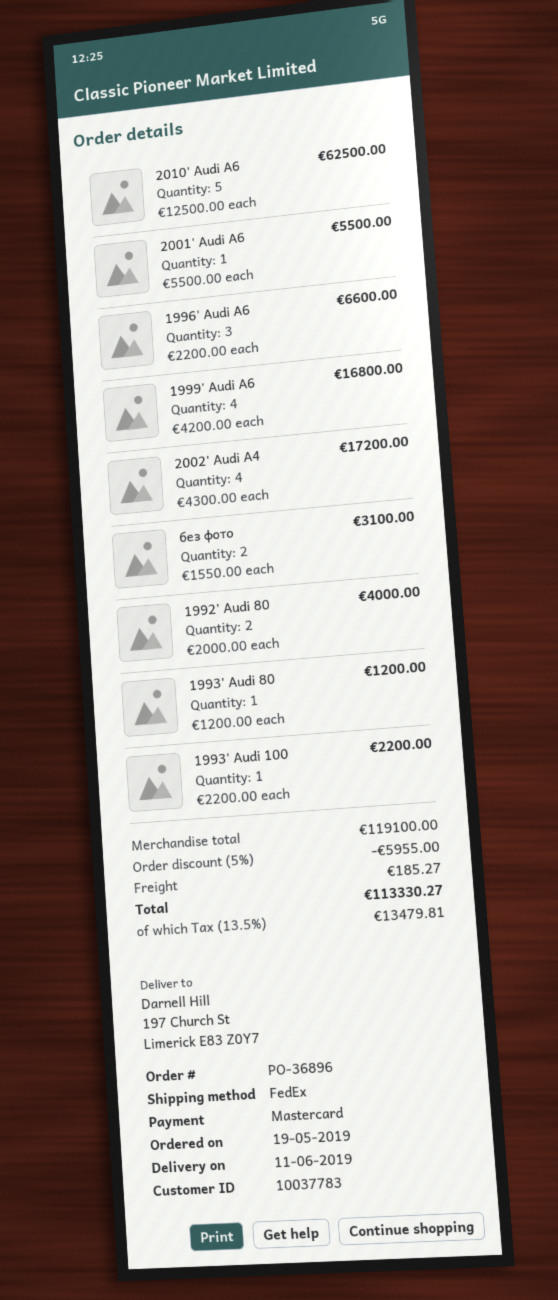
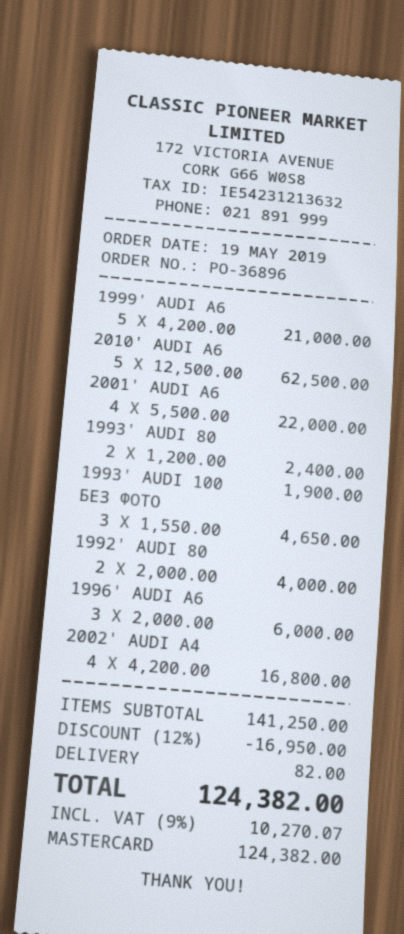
2001' Audi A6: 1 x 5500.00 = 5500.00 -> 4 x 5500.00 = 22000.00
1996' Audi A6: 3 x 2200.00 = 6600.00 -> 3 x 2000.00 = 6000.00
1999' Audi A6: 4 x 4200.00 = 16800.00 -> 5 x 4200.00 = 21000.00
2002' Audi A4: 4 x 4300.00 = 17200.00 -> 4 x 4200.00 = 16800.00
без фото: 2 x 1550.00 = 3100.00 -> 3 x 1550.00 = 4650.00
1993' Audi 80: 1 x 1200.00 = 1200.00 -> 2 x 1200.00 = 2400.00
1993' Audi 100: 1 x 2200.00 = 2200.00 -> 1 x 1900.00 = 1900.00
subtotal: 119100.00 -> 141250.00
discount: 5% = 5955.00 -> 12% = 16950.00
shipping: 185.27 -> 82.00
tax: 13.5% = 13479.81 -> 9% = 10270.07
total: 113330.27 -> 124382.00

